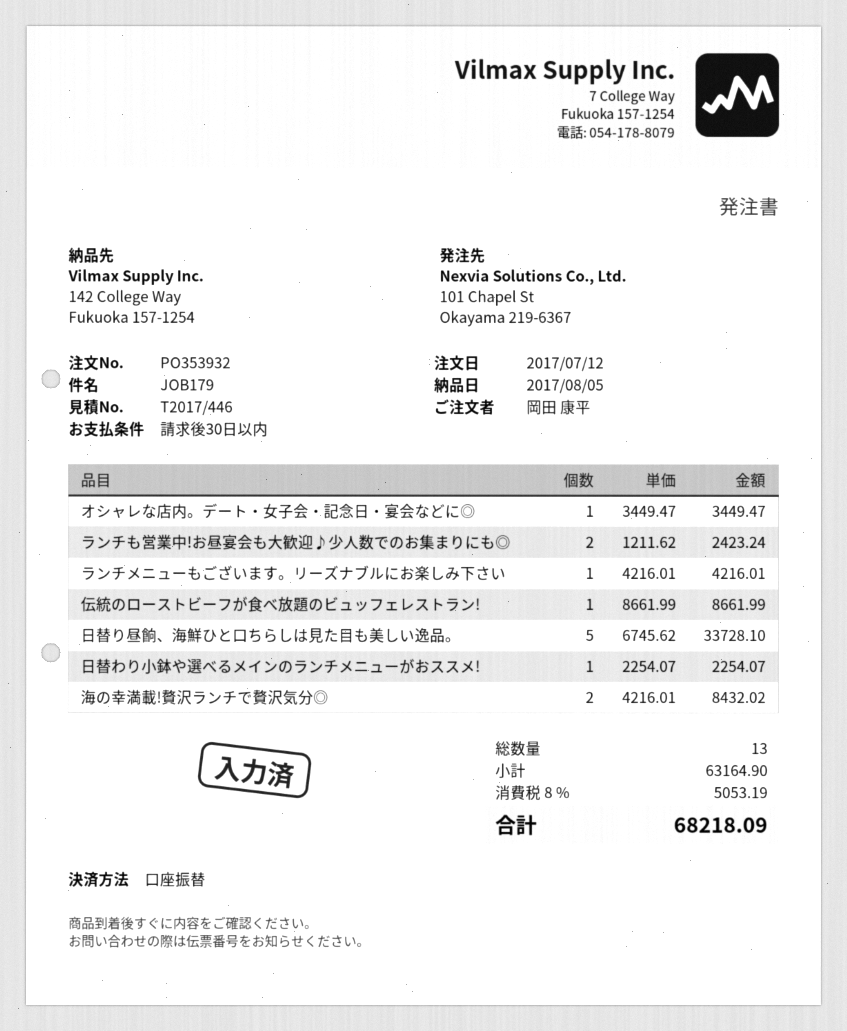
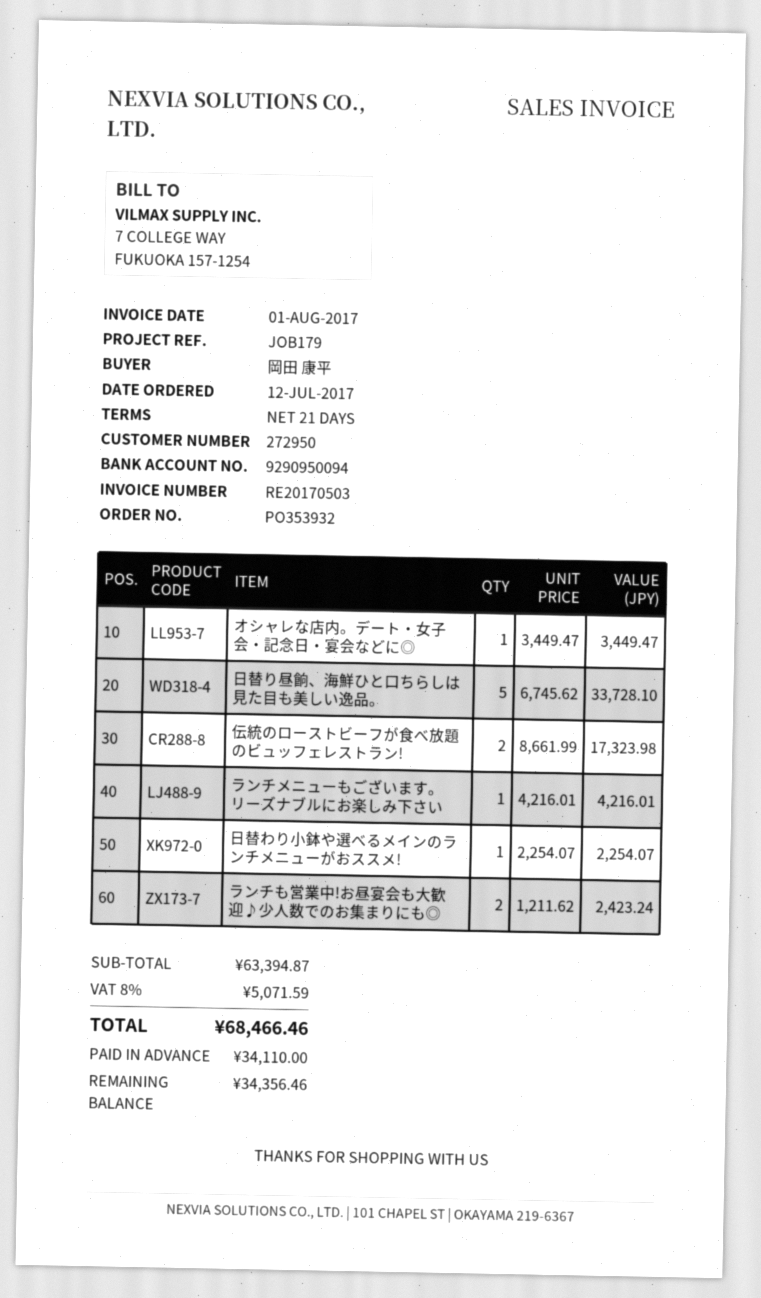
payment terms: 30 days -> 21 days
伝統のローストビーフが食べ放題のビュッフェレストラン!: 1 x 8661.99 = 8661.99 -> 2 x 8661.99 = 17323.98
海の幸満載!贅沢ランチで贅沢気分◎: 2 x 4216.01 = 8432.02 -> none
subtotal: 63164.90 -> 63394.87
tax: 8% = 5053.19 -> 8% = 5071.59
total: 68218.09 -> 68466.46

